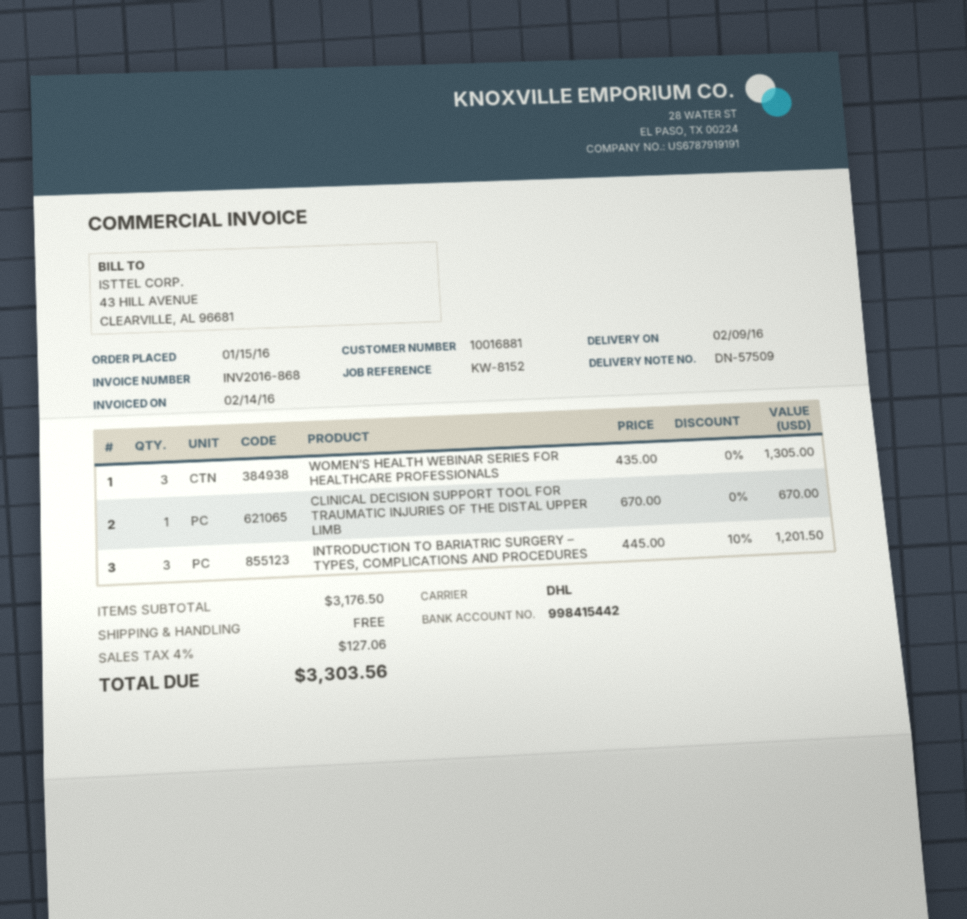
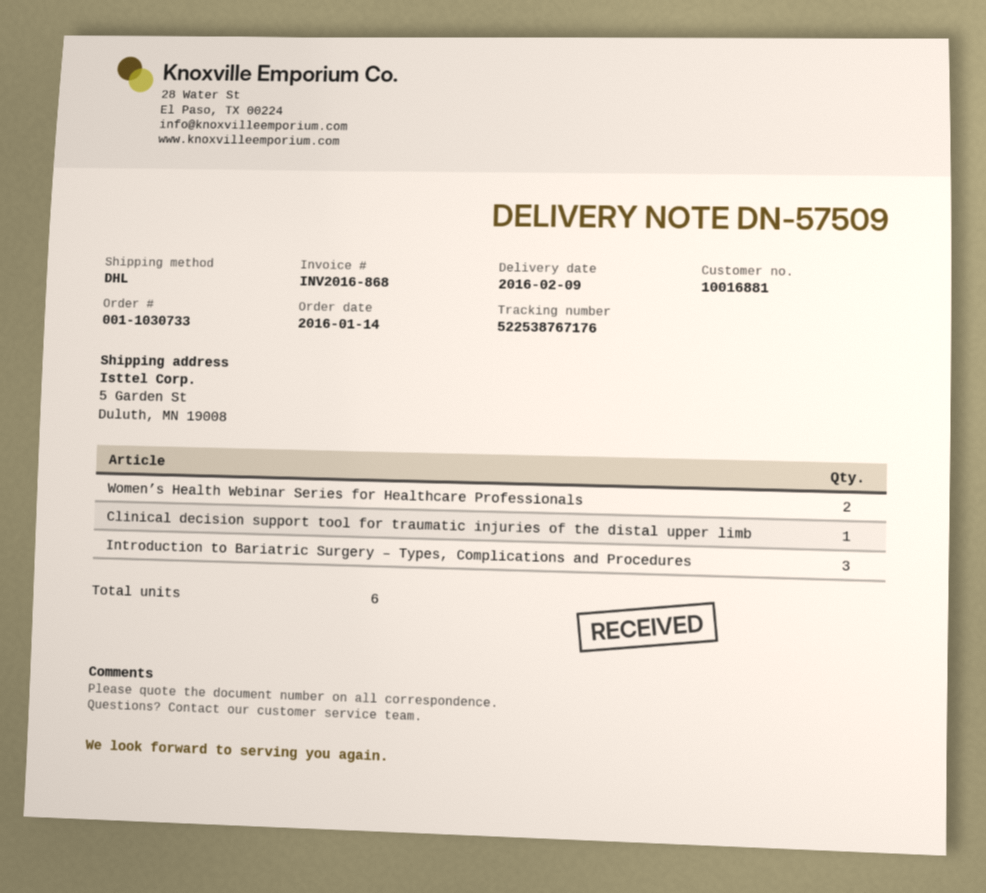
order date: 2016-01-15 -> 2016-01-14
WOMEN’S HEALTH WEBINAR SERIES FOR HEALTHCARE PROFESSIONALS: 3 -> 2

